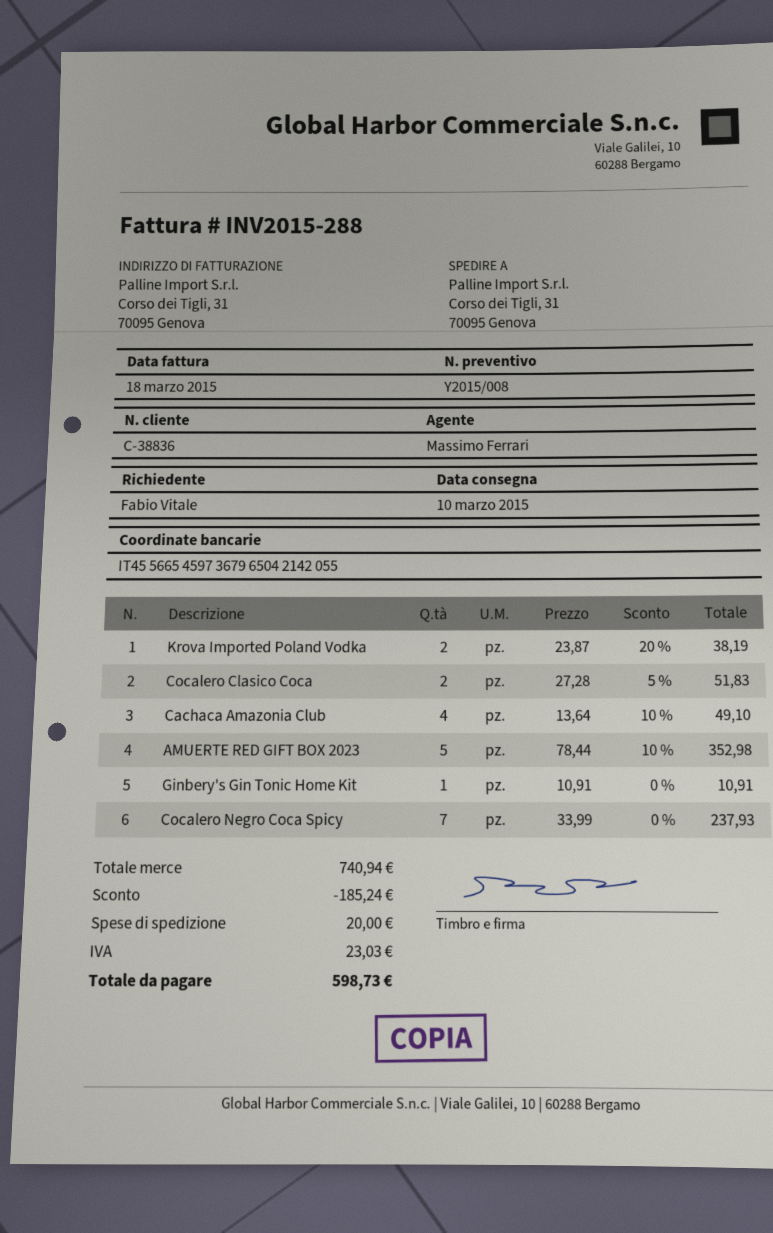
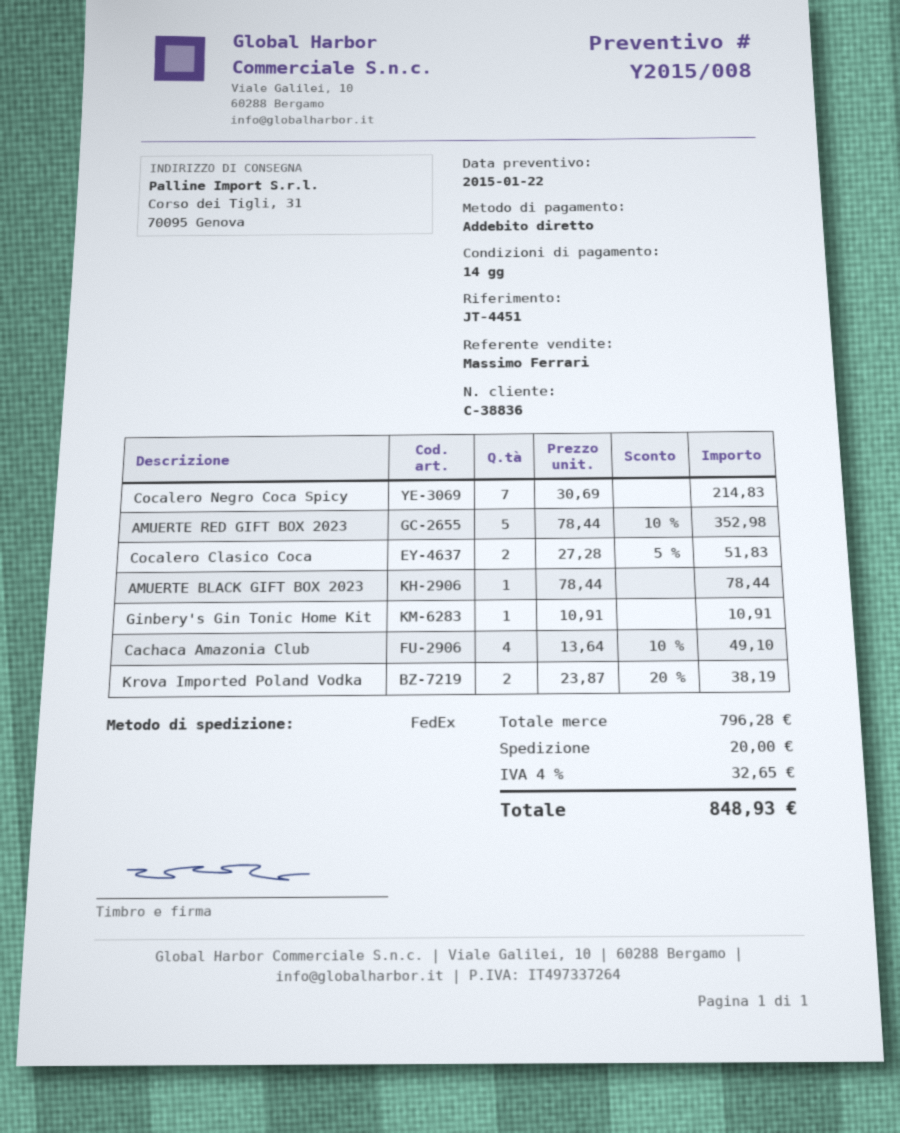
Cocalero Negro Coca Spicy: 7 x 33.99 = 237.93 -> 7 x 30.69 = 214.83
AMUERTE BLACK GIFT BOX 2023: none -> 1 x 78.44 = 78.44
subtotal: 740.94 -> 796.28
discount: 185.24 -> none
tax: 23.03 -> 32.65
total: 598.73 -> 848.93

